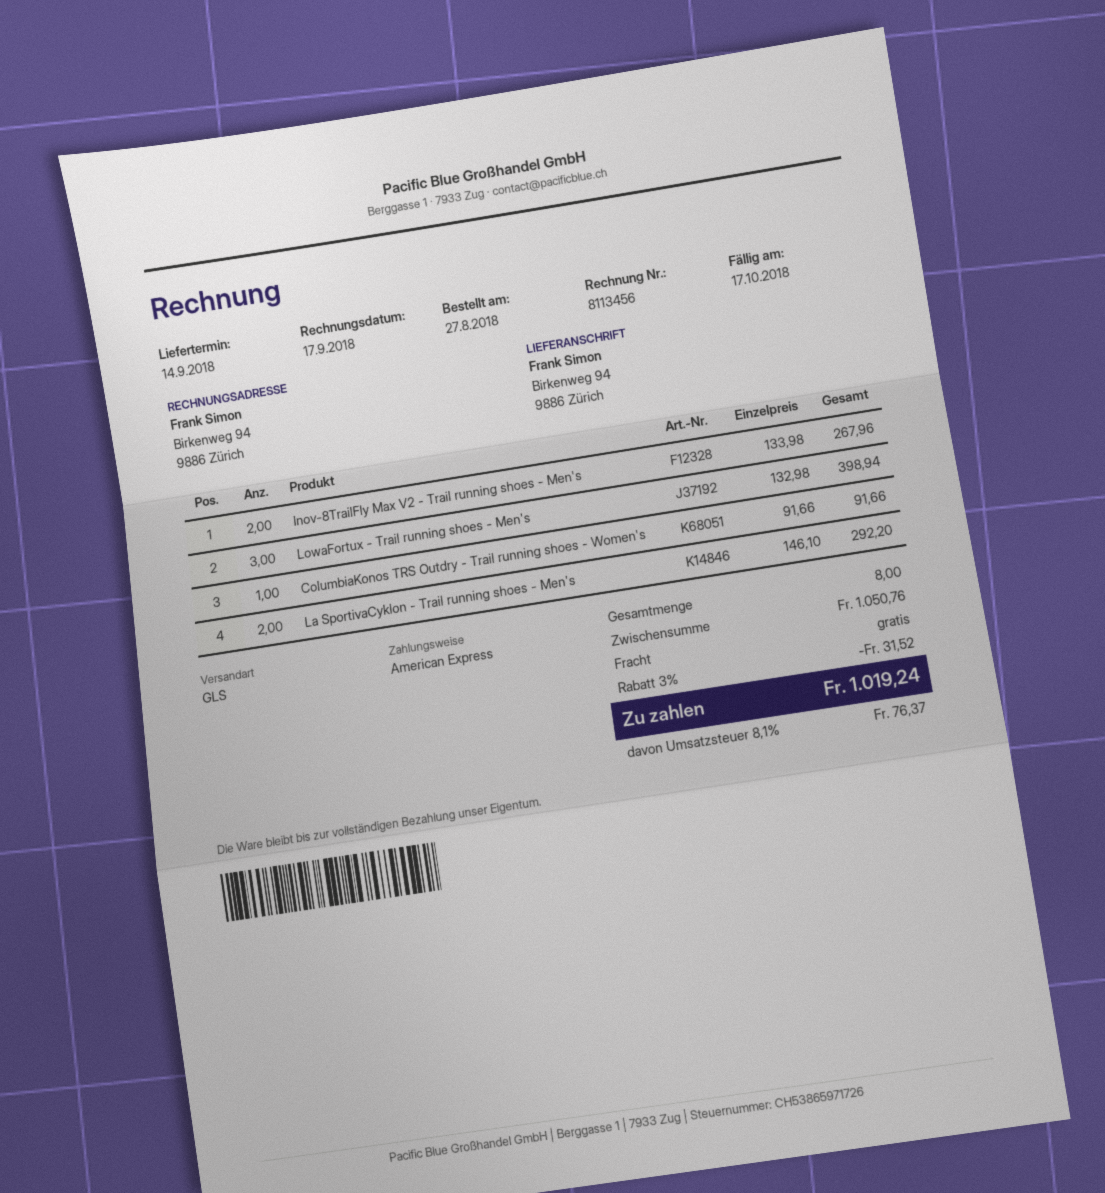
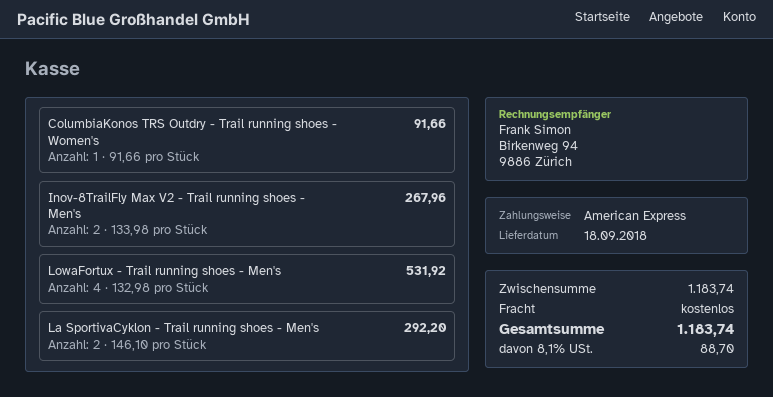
delivery date: 2018-09-14 -> 2018-09-18
LowaFortux - Trail running shoes - Men's: 3 x 132.98 = 398.94 -> 4 x 132.98 = 531.92
subtotal: 1050.76 -> 1183.74
discount: 3% = 31.52 -> none
tax: 8.1% = 76.37 -> 8.1% = 88.70
total: 1019.24 -> 1183.74

